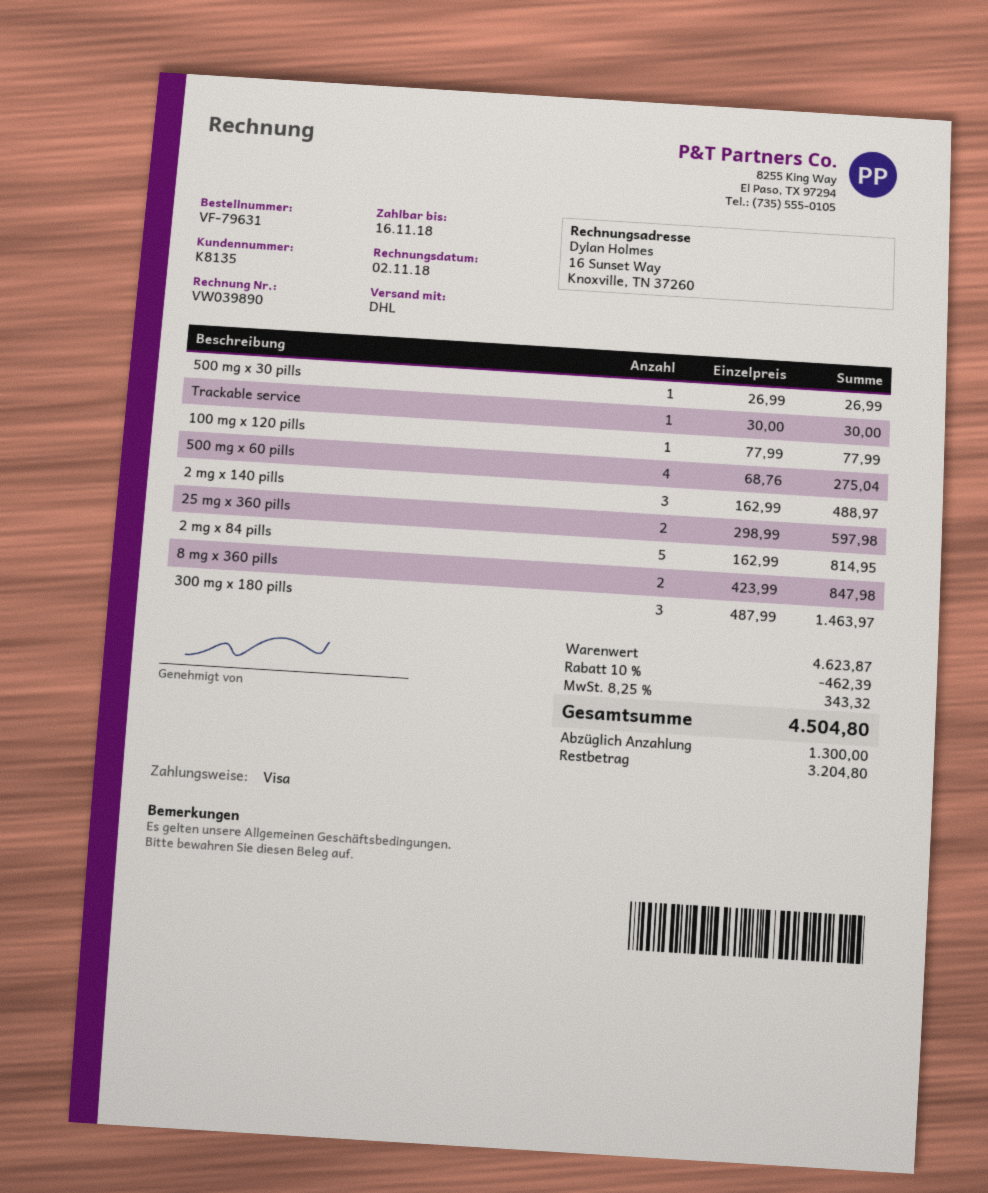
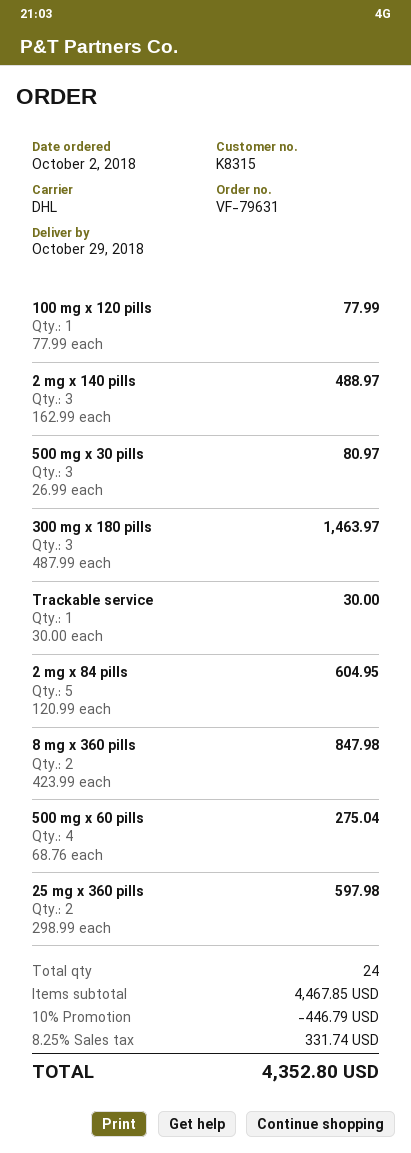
customer number: K8135 -> K8315
500 mg x 30 pills: 1 x 26.99 = 26.99 -> 3 x 26.99 = 80.97
2 mg x 84 pills: 5 x 162.99 = 814.95 -> 5 x 120.99 = 604.95
subtotal: 4623.87 -> 4467.85
discount: 10% = 462.39 -> 10% = 446.79
tax: 8.25% = 343.32 -> 8.25% = 331.74
total: 4504.80 -> 4352.80

